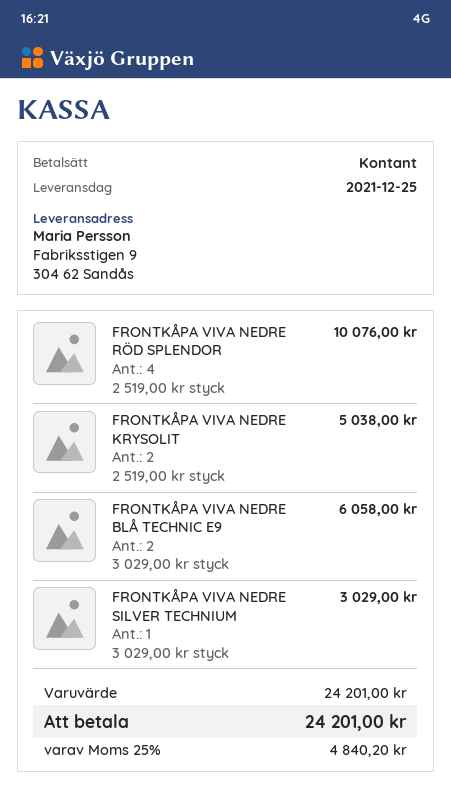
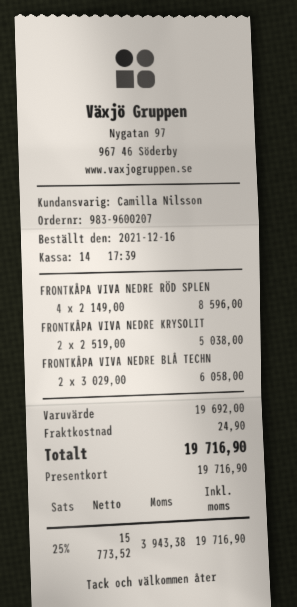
payment method: cash -> gift card
FRONTKÅPA VIVA NEDRE RÖD SPLENDOR: 4 x 2519.00 = 10076.00 -> 4 x 2149.00 = 8596.00
FRONTKÅPA VIVA NEDRE SILVER TECHNIUM: 1 x 3029.00 = 3029.00 -> none
subtotal: 24201.00 -> 19692.00
shipping: none -> 24.90
tax: 25% = 4840.20 -> 25% = 3943.38
total: 24201.00 -> 19716.90

